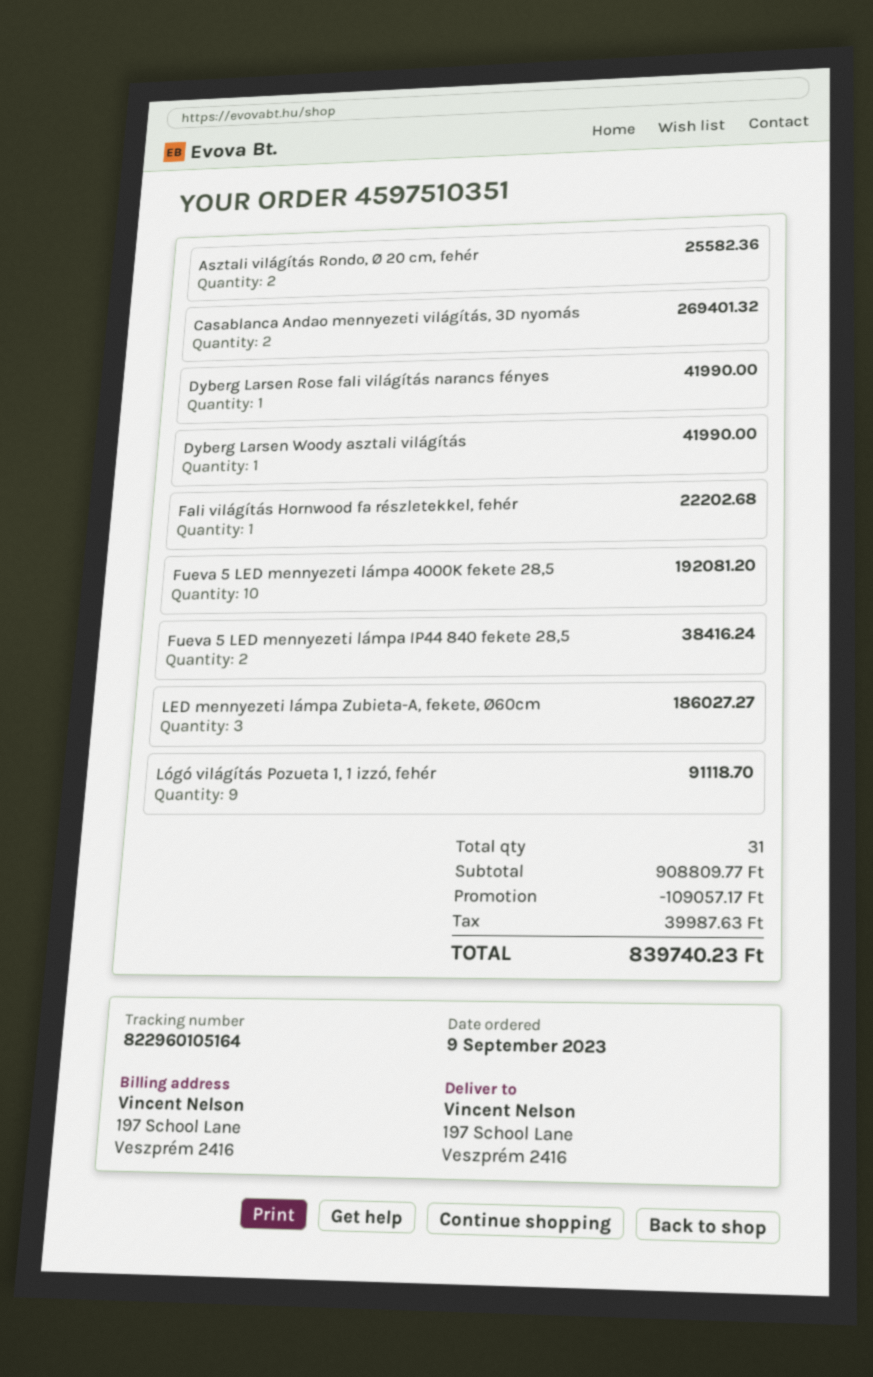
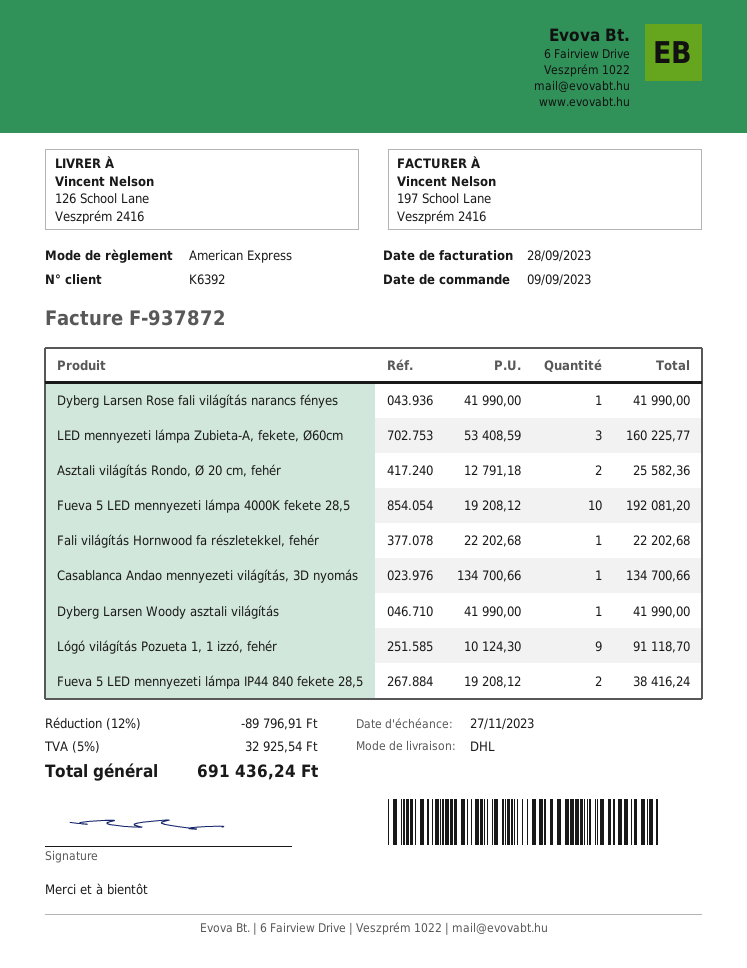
ship to: 197 School Lane, Veszprém 2416 -> 126 School Lane, Veszprém 2416
Casablanca Andao mennyezeti világítás, 3D nyomás: 2 for 269401.32 -> 1 for 134700.66
LED mennyezeti lámpa Zubieta-A, fekete, Ø60cm: 3 for 186027.27 -> 3 for 160225.77
discount: 109057.17 -> 89796.91
tax: 39987.63 -> 32925.54
total: 839740.23 -> 691436.24

